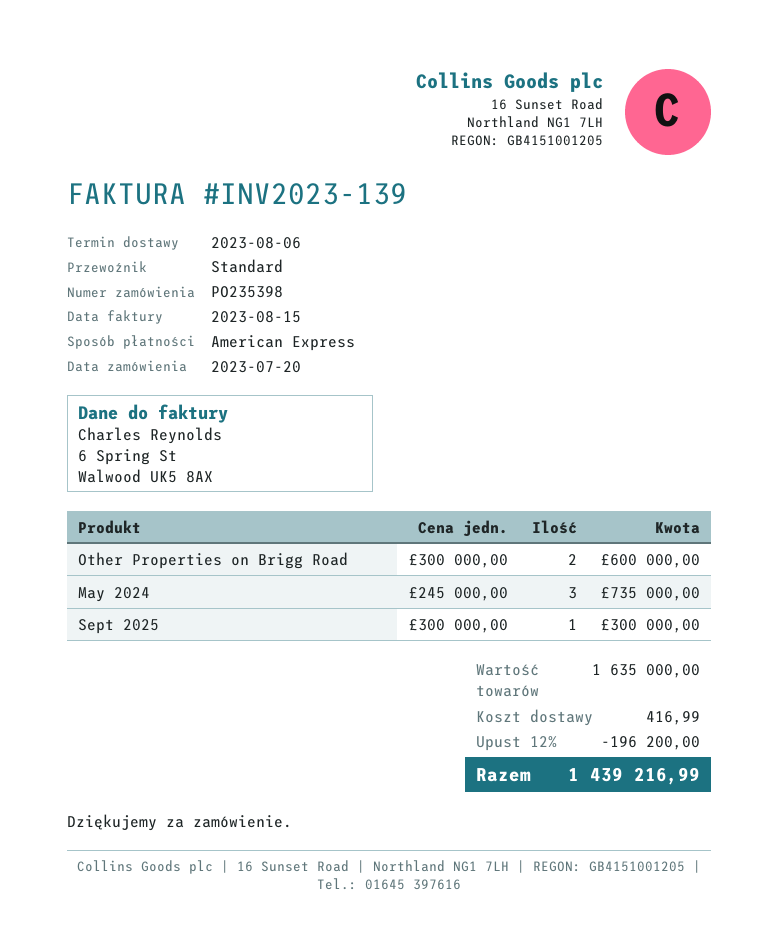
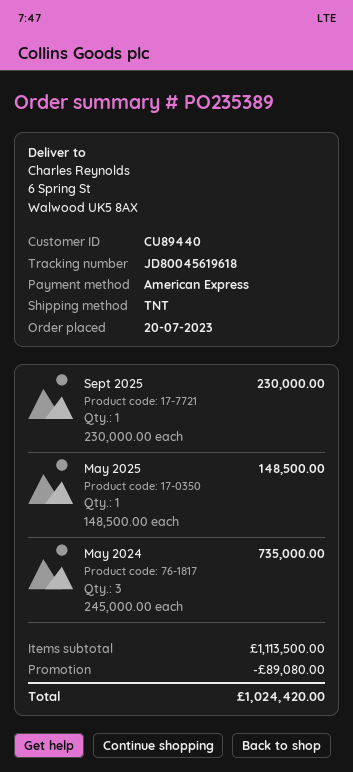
order number: PO235398 -> PO235389
shipping method: standard -> TNT
Other Properties on Brigg Road: 2 x 300000.00 = 600000.00 -> none
Sept 2025: 1 x 300000.00 = 300000.00 -> 1 x 230000.00 = 230000.00
May 2025: none -> 1 x 148500.00 = 148500.00
subtotal: 1635000.00 -> 1113500.00
discount: 196200.00 -> 89080.00
shipping: 416.99 -> none
total: 1439216.99 -> 1024420.00

